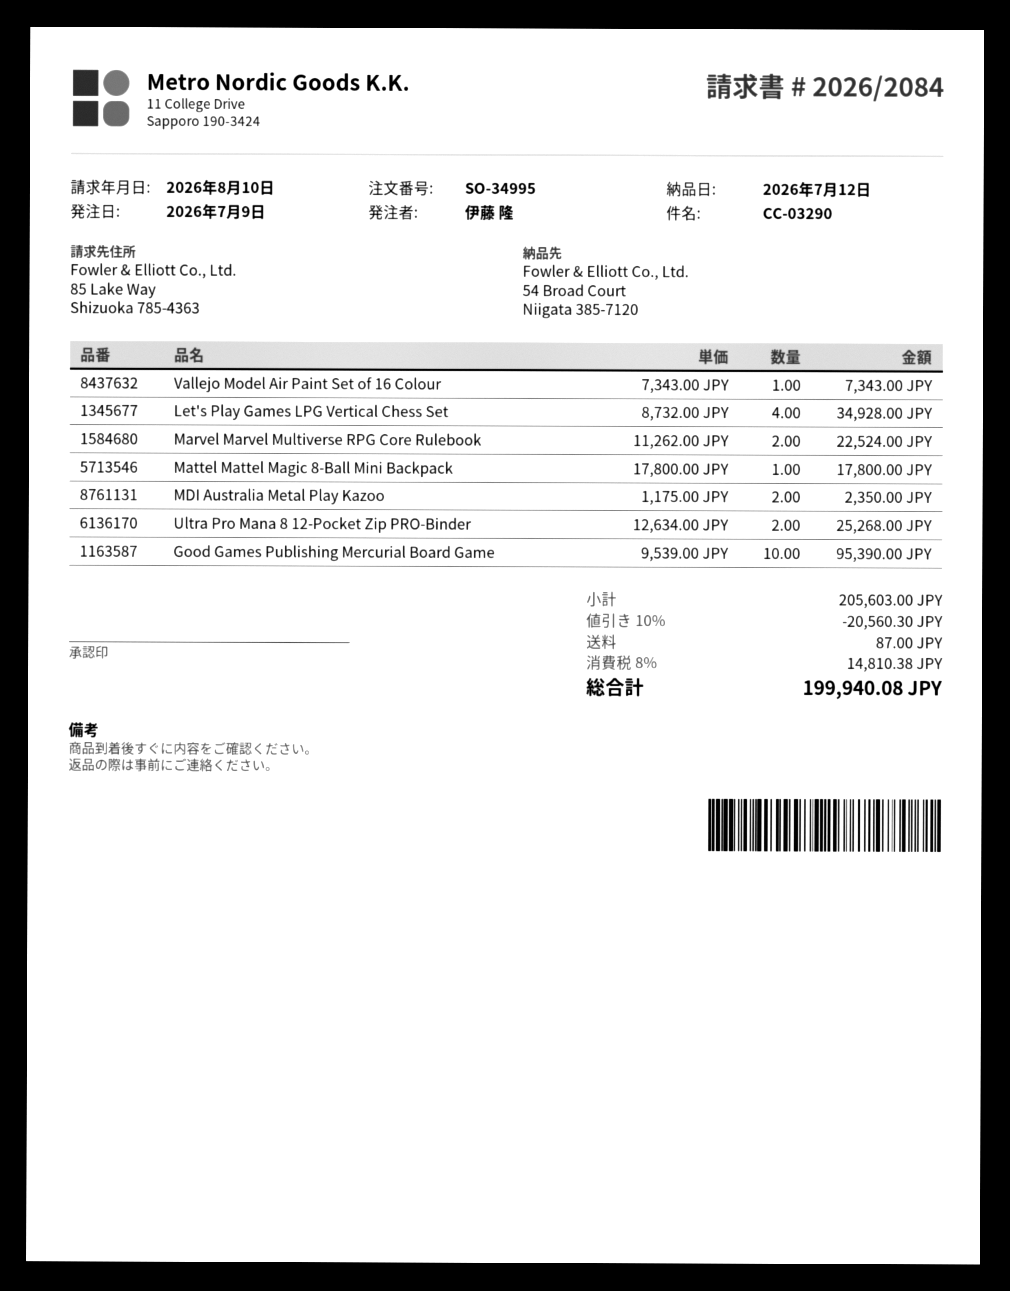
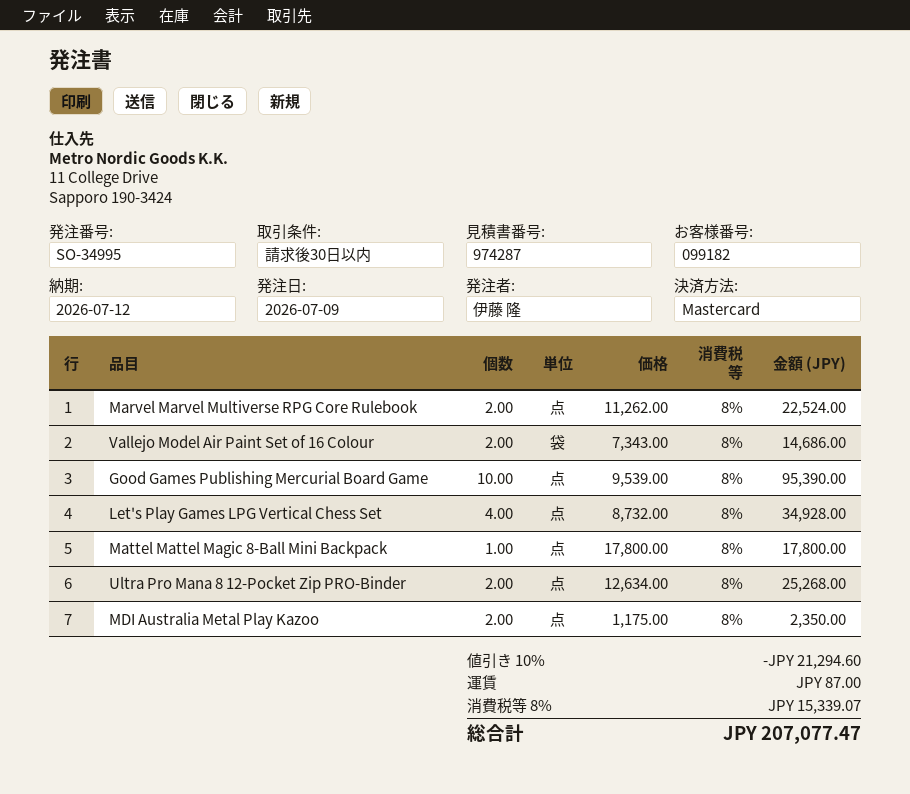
Vallejo Model Air Paint Set of 16 Colour: 1 x 7343.00 = 7343.00 -> 2 x 7343.00 = 14686.00
discount: 10% = 20560.30 -> 10% = 21294.60
tax: 8% = 14810.38 -> 8% = 15339.07
total: 199940.08 -> 207077.47

